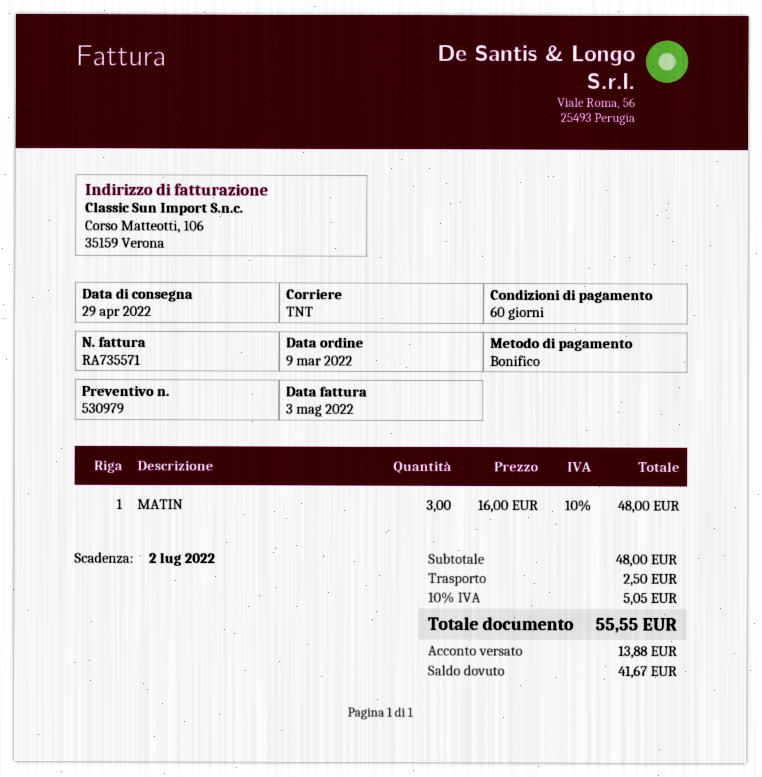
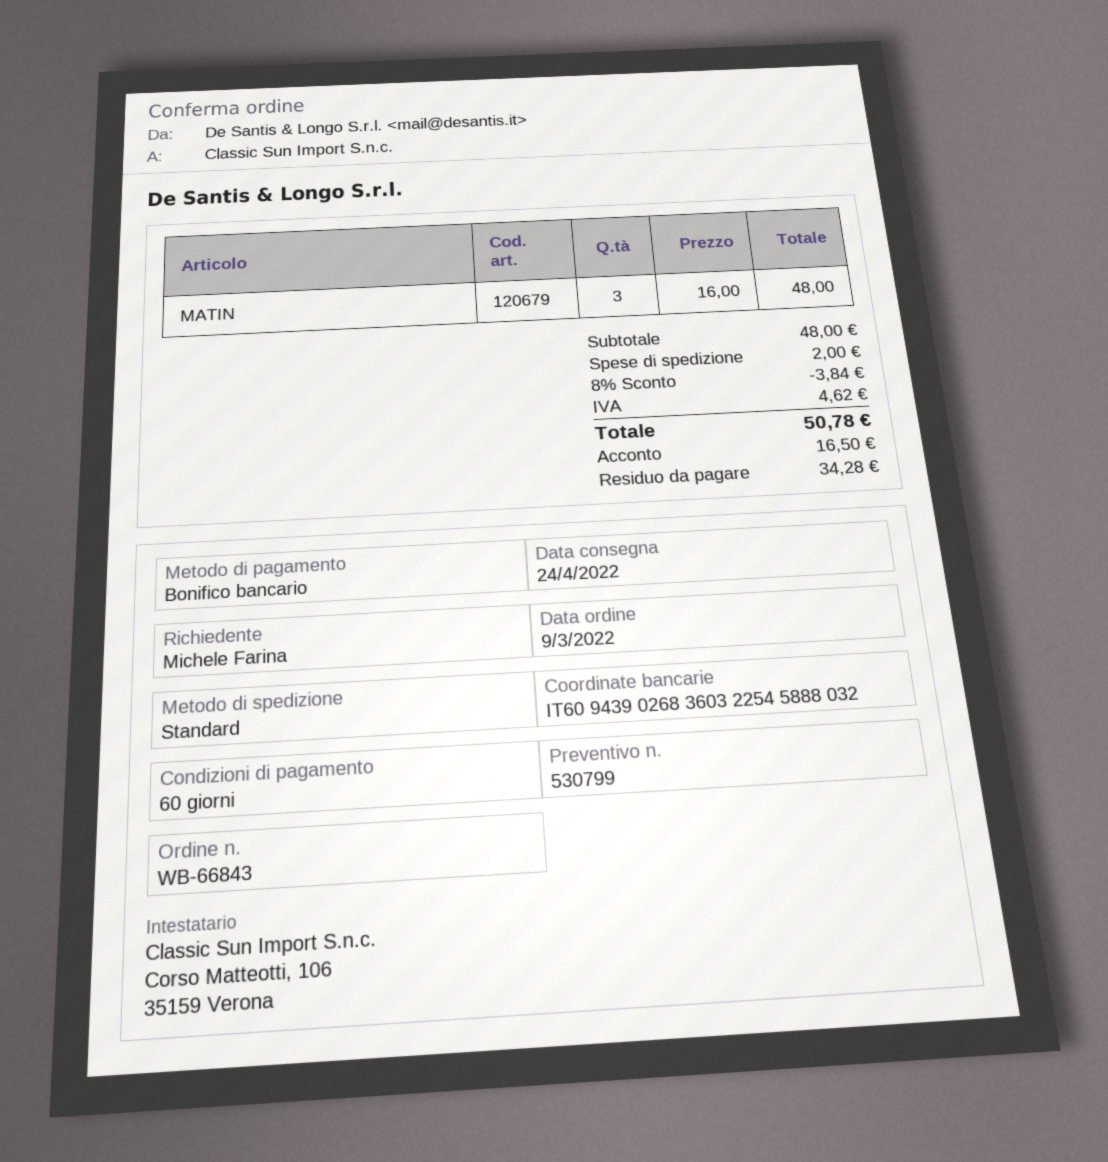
quote number: 530979 -> 530799
delivery date: 2022-04-29 -> 2022-04-24
shipping method: TNT -> standard
discount: none -> 8% = 3.84
shipping: 2.50 -> 2.00
tax: 5.05 -> 4.62
total: 55.55 -> 50.78
deposit: 13.88 -> 16.50
balance: 41.67 -> 34.28

